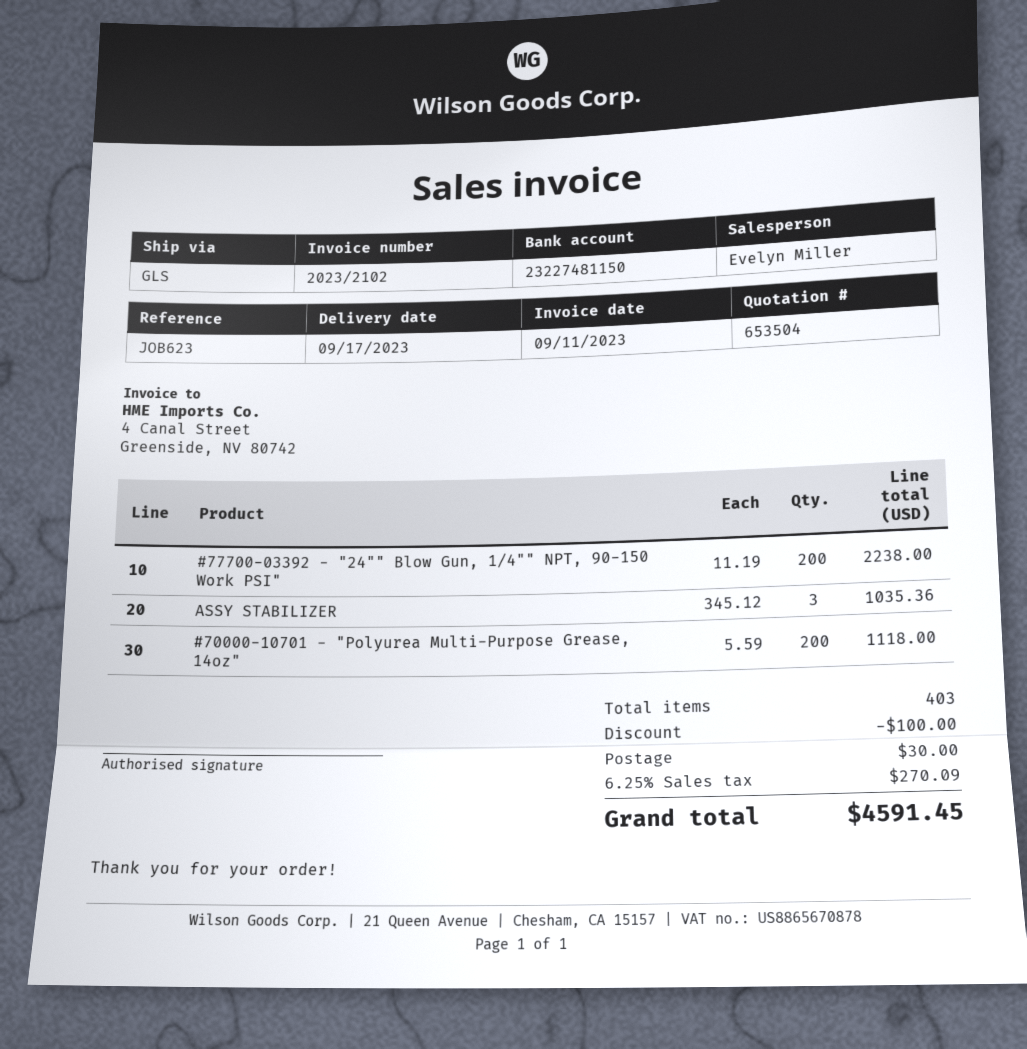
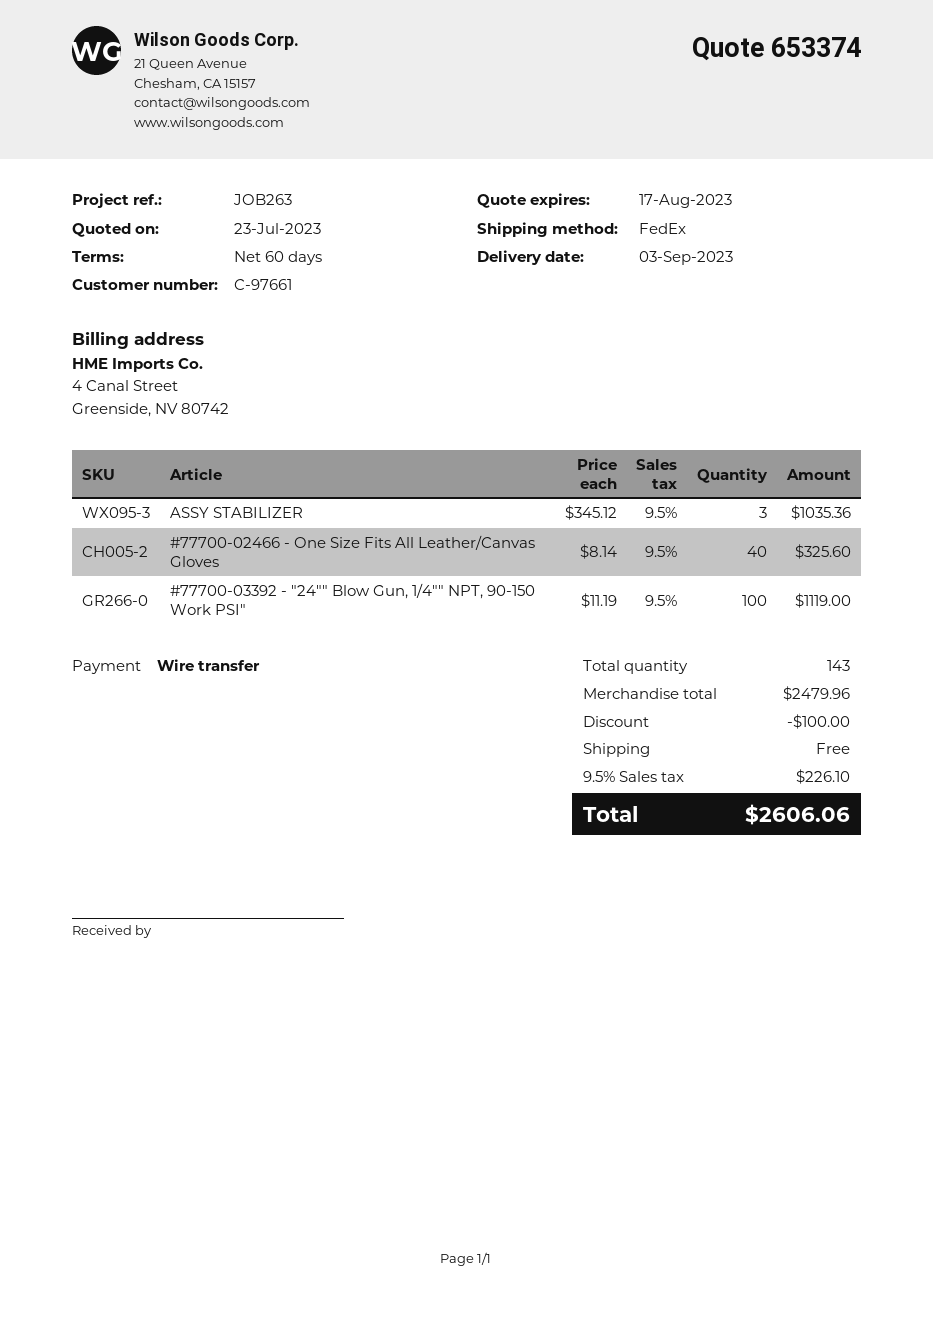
quote number: 653504 -> 653374
delivery date: 2023-09-17 -> 2023-09-03
reference: JOB623 -> JOB263
shipping method: GLS -> FedEx
#77700-03392 - "24"" Blow Gun, 1/4"" NPT, 90-150 Work PSI": 200 x 11.19 = 2238.00 -> 100 x 11.19 = 1119.00
#70000-10701 - "Polyurea Multi-Purpose Grease, 14oz": 200 x 5.59 = 1118.00 -> none
#77700-02466 - One Size Fits All Leather/Canvas Gloves: none -> 40 x 8.14 = 325.60
total quantity: 403 -> 143
shipping: 30.00 -> 0.00
tax: 6.25% = 270.09 -> 9.5% = 226.10
total: 4591.45 -> 2606.06

